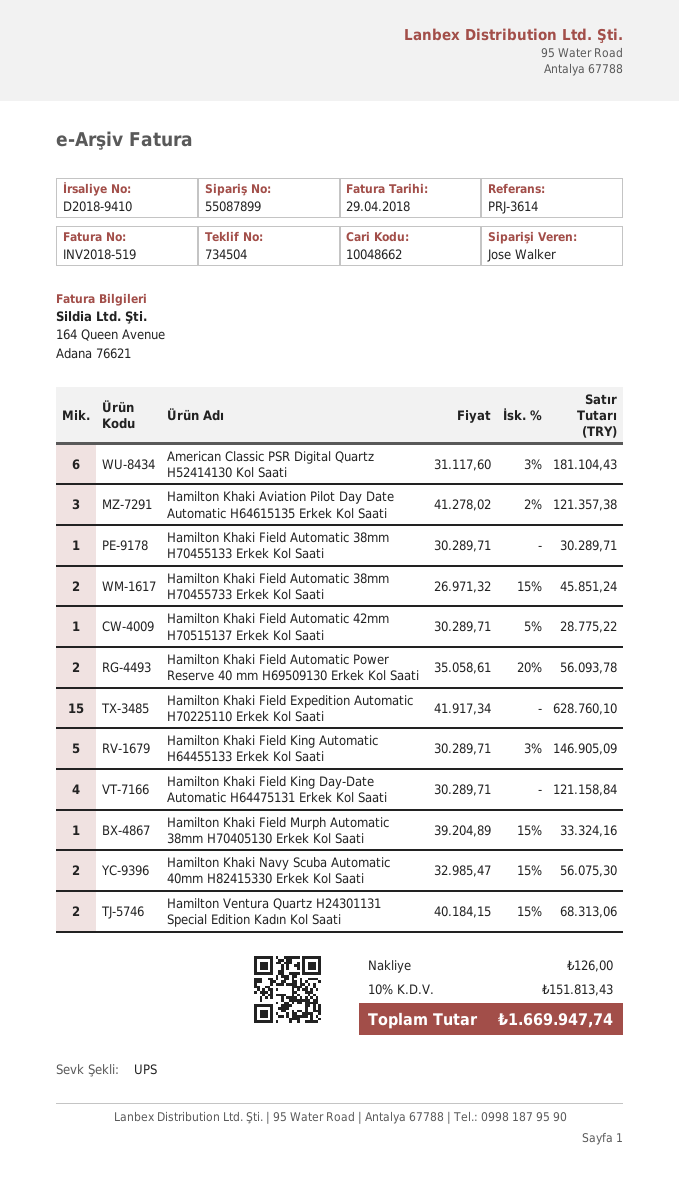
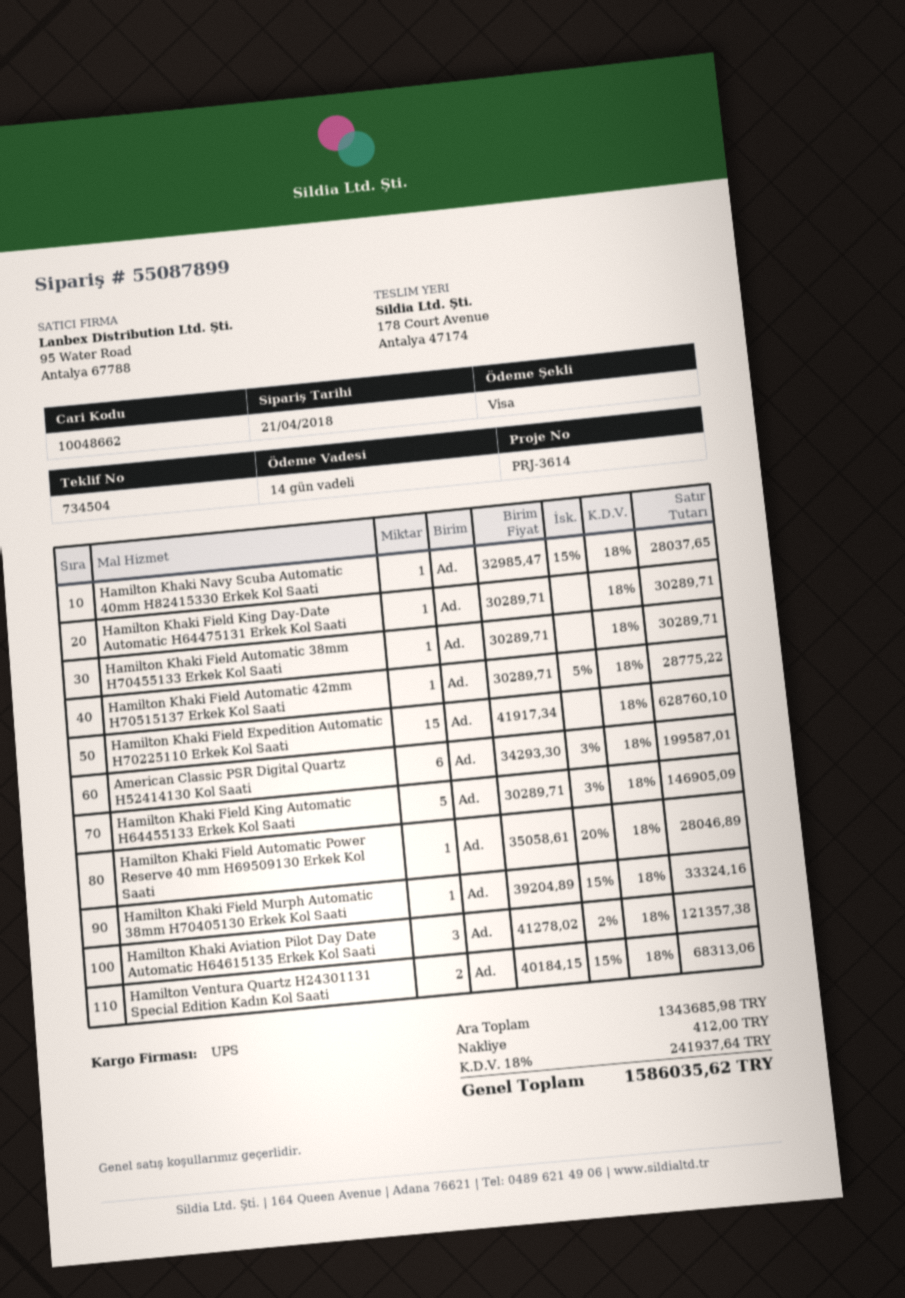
American Classic PSR Digital Quartz H52414130 Kol Saati: 6 x 31117.60 - 3% = 181104.43 -> 6 x 34293.30 - 3% = 199587.01
Hamilton Khaki Field Automatic 38mm H70455733 Erkek Kol Saati: 2 x 26971.32 - 15% = 45851.24 -> none
Hamilton Khaki Field Automatic Power Reserve 40 mm H69509130 Erkek Kol Saati: 2 x 35058.61 - 20% = 56093.78 -> 1 x 35058.61 - 20% = 28046.89
Hamilton Khaki Field King Day-Date Automatic H64475131 Erkek Kol Saati: 4 x 30289.71 = 121158.84 -> 1 x 30289.71 = 30289.71
Hamilton Khaki Navy Scuba Automatic 40mm H82415330 Erkek Kol Saati: 2 x 32985.47 - 15% = 56075.30 -> 1 x 32985.47 - 15% = 28037.65
shipping: 126.00 -> 412.00
tax: 10% = 151813.43 -> 18% = 241937.64
total: 1669947.74 -> 1586035.62

